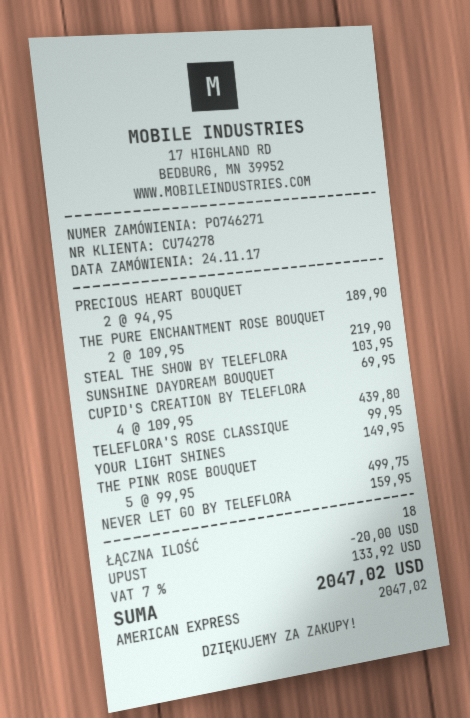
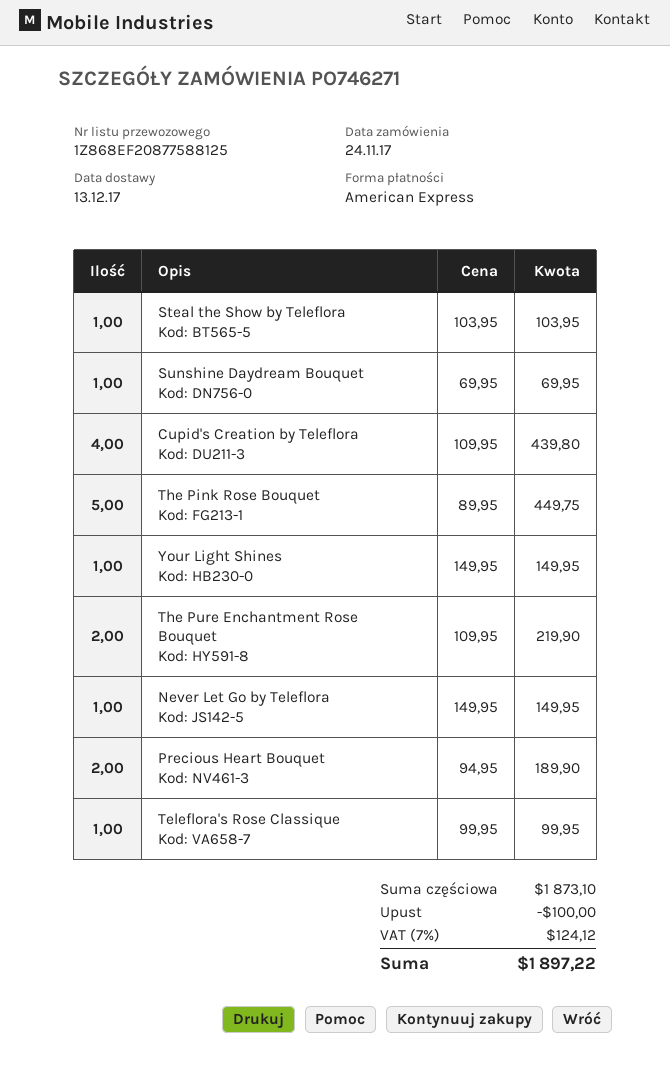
THE PINK ROSE BOUQUET: 5 x 99.95 = 499.75 -> 5 x 89.95 = 449.75
NEVER LET GO BY TELEFLORA: 1 x 159.95 = 159.95 -> 1 x 149.95 = 149.95
discount: 20.00 -> 100.00
tax: 7% = 133.92 -> 7% = 124.12
total: 2047.02 -> 1897.22

